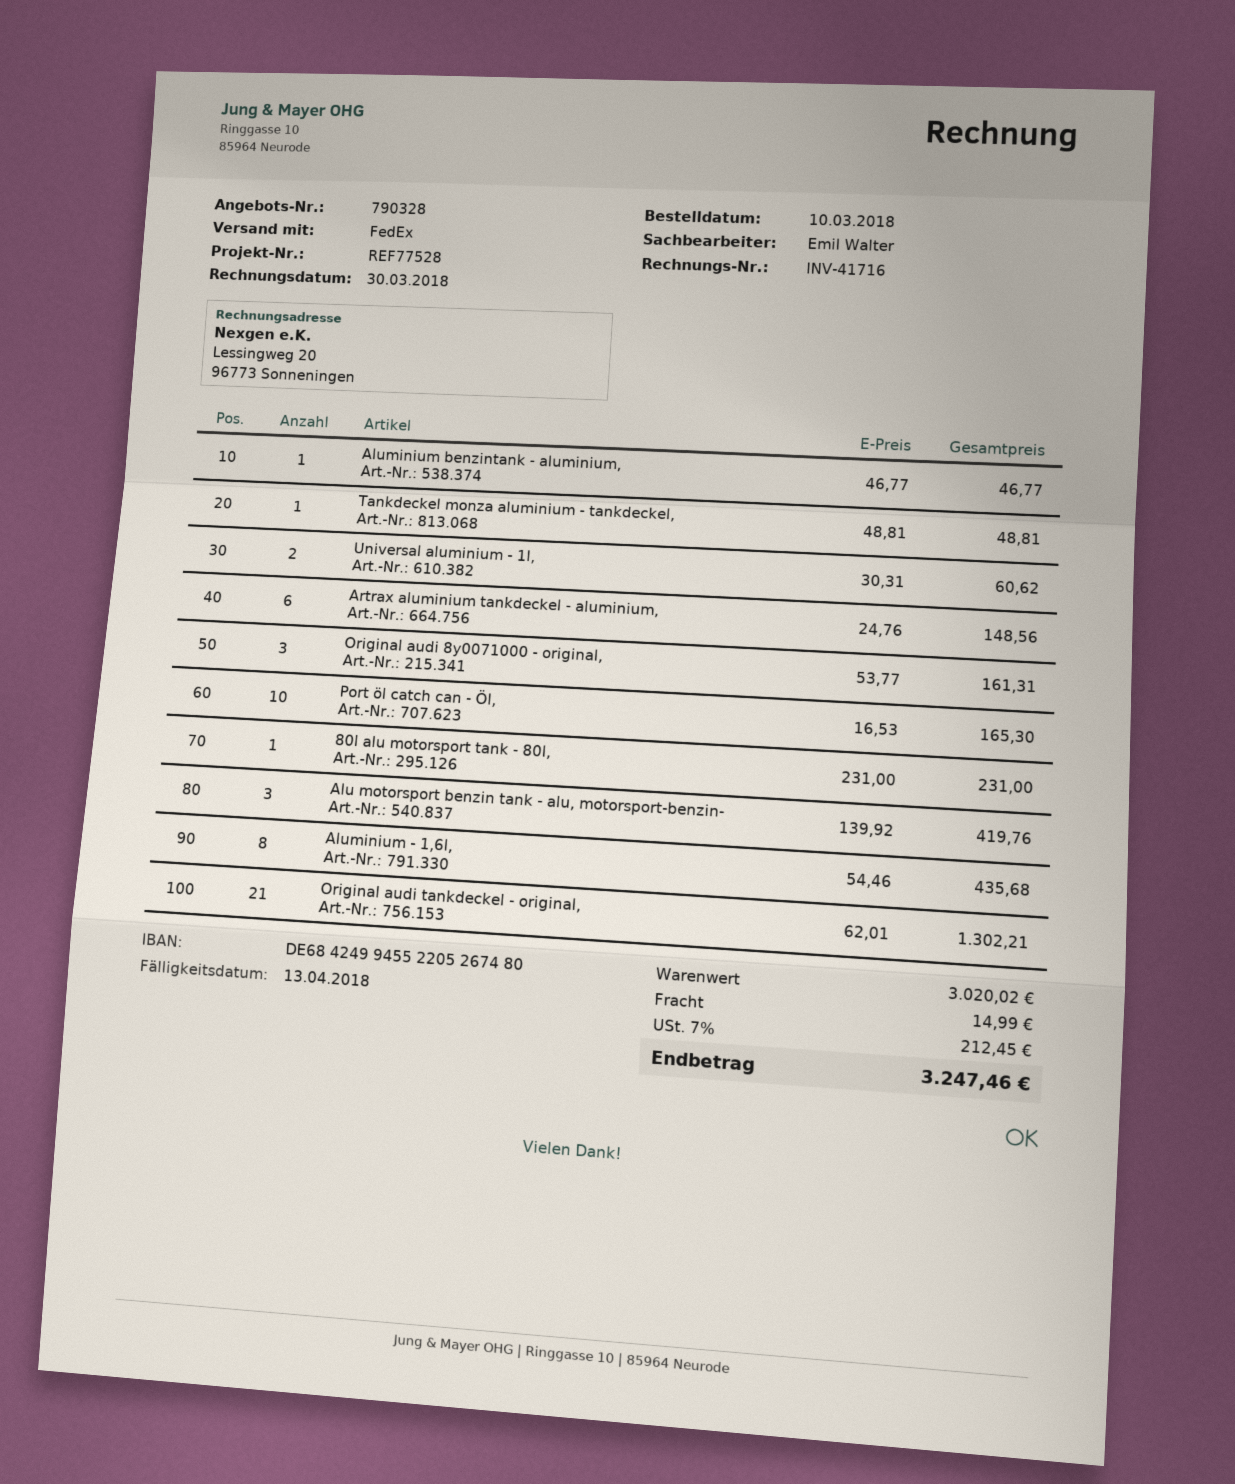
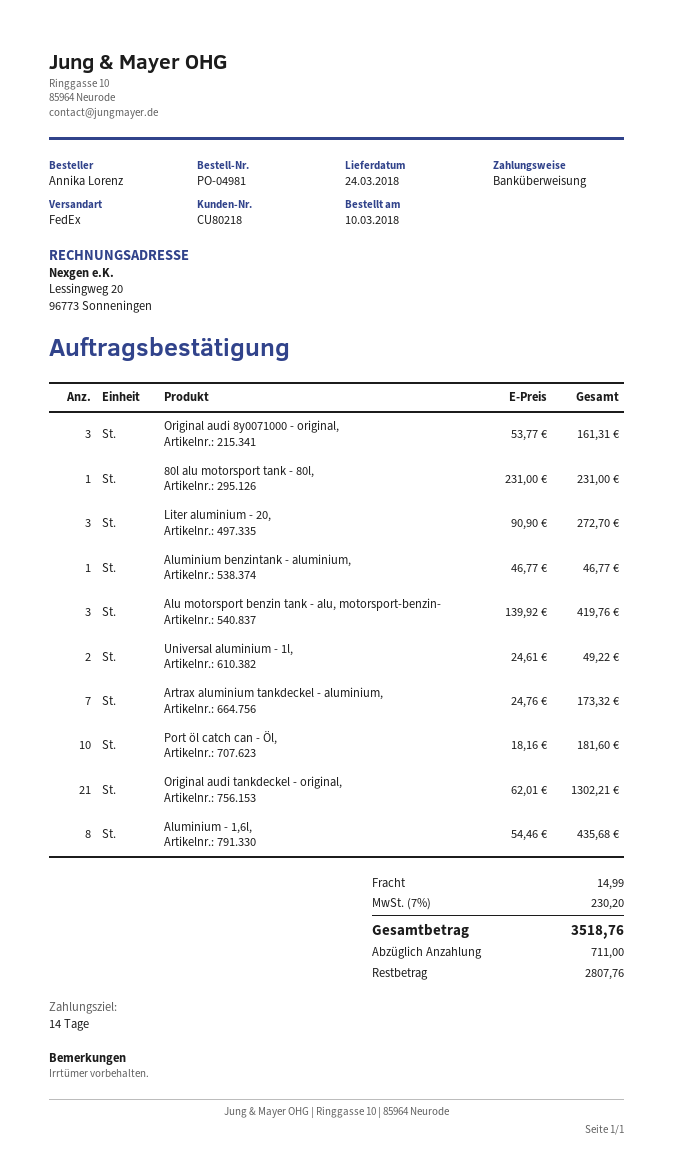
Tankdeckel monza aluminium - tankdeckel,: 1 x 48.81 = 48.81 -> none
Universal aluminium - 1l,: 2 x 30.31 = 60.62 -> 2 x 24.61 = 49.22
Artrax aluminium tankdeckel - aluminium,: 6 x 24.76 = 148.56 -> 7 x 24.76 = 173.32
Port öl catch can - Öl,: 10 x 16.53 = 165.30 -> 10 x 18.16 = 181.60
Liter aluminium - 20,: none -> 3 x 90.90 = 272.70
tax: 7% = 212.45 -> 7% = 230.20
total: 3247.46 -> 3518.76

